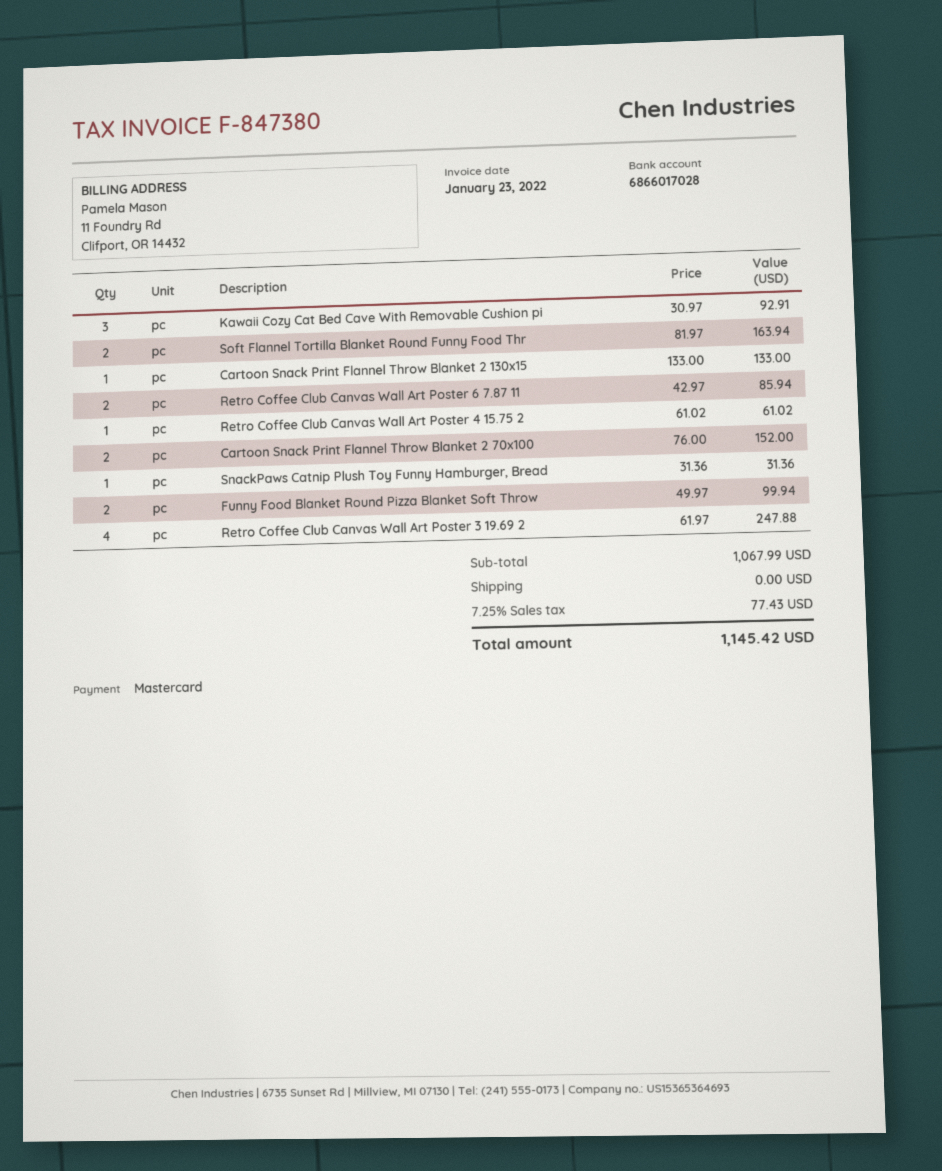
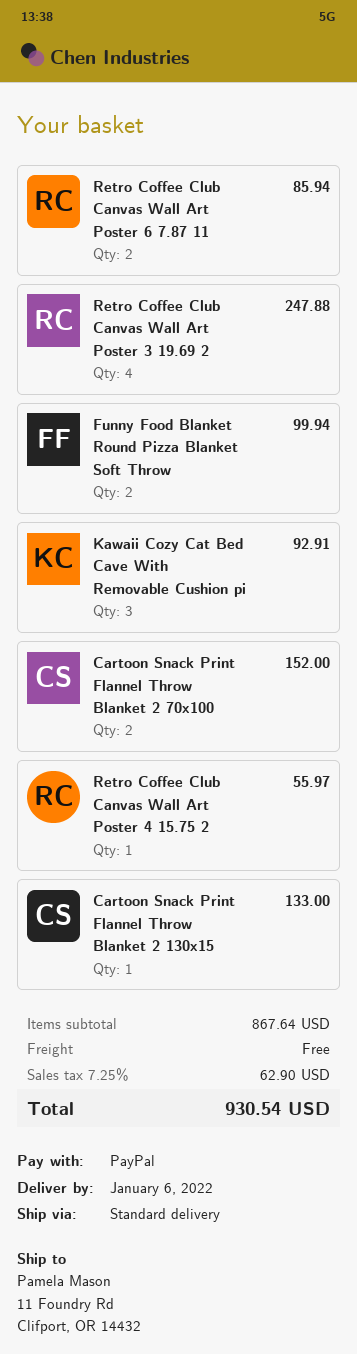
payment method: Mastercard -> PayPal
Soft Flannel Tortilla Blanket Round Funny Food Thr: 2 for 163.94 -> none
Retro Coffee Club Canvas Wall Art Poster 4 15.75 2: 1 for 61.02 -> 1 for 55.97
SnackPaws Catnip Plush Toy Funny Hamburger, Bread: 1 for 31.36 -> none
subtotal: 1067.99 -> 867.64
tax: 7.25% = 77.43 -> 7.25% = 62.90
total: 1145.42 -> 930.54

